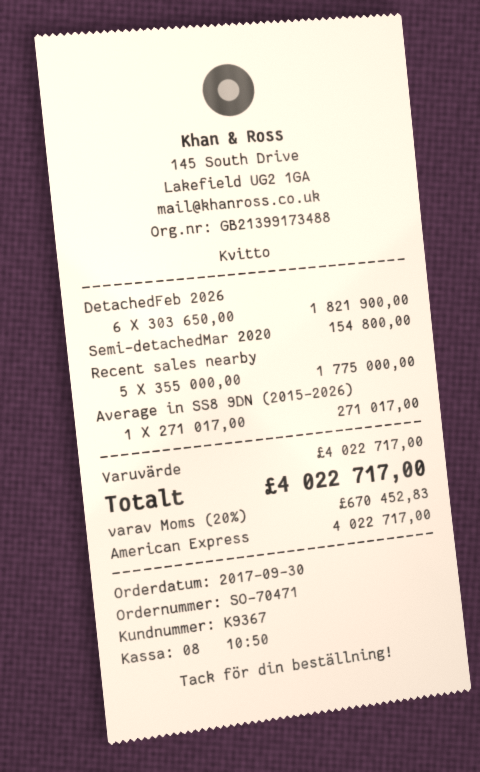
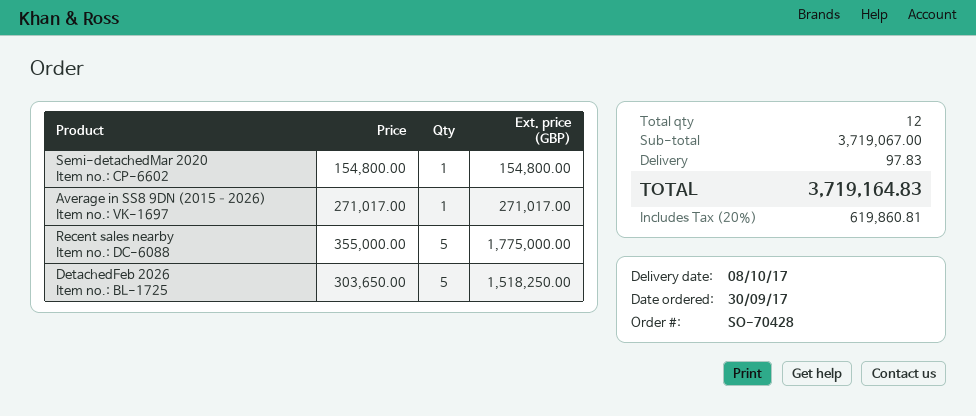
order number: SO-70471 -> SO-70428
DetachedFeb 2026: 6 x 303650.00 = 1821900.00 -> 5 x 303650.00 = 1518250.00
subtotal: 4022717.00 -> 3719067.00
shipping: none -> 97.83
tax: 20% = 670452.83 -> 20% = 619860.81
total: 4022717.00 -> 3719164.83

